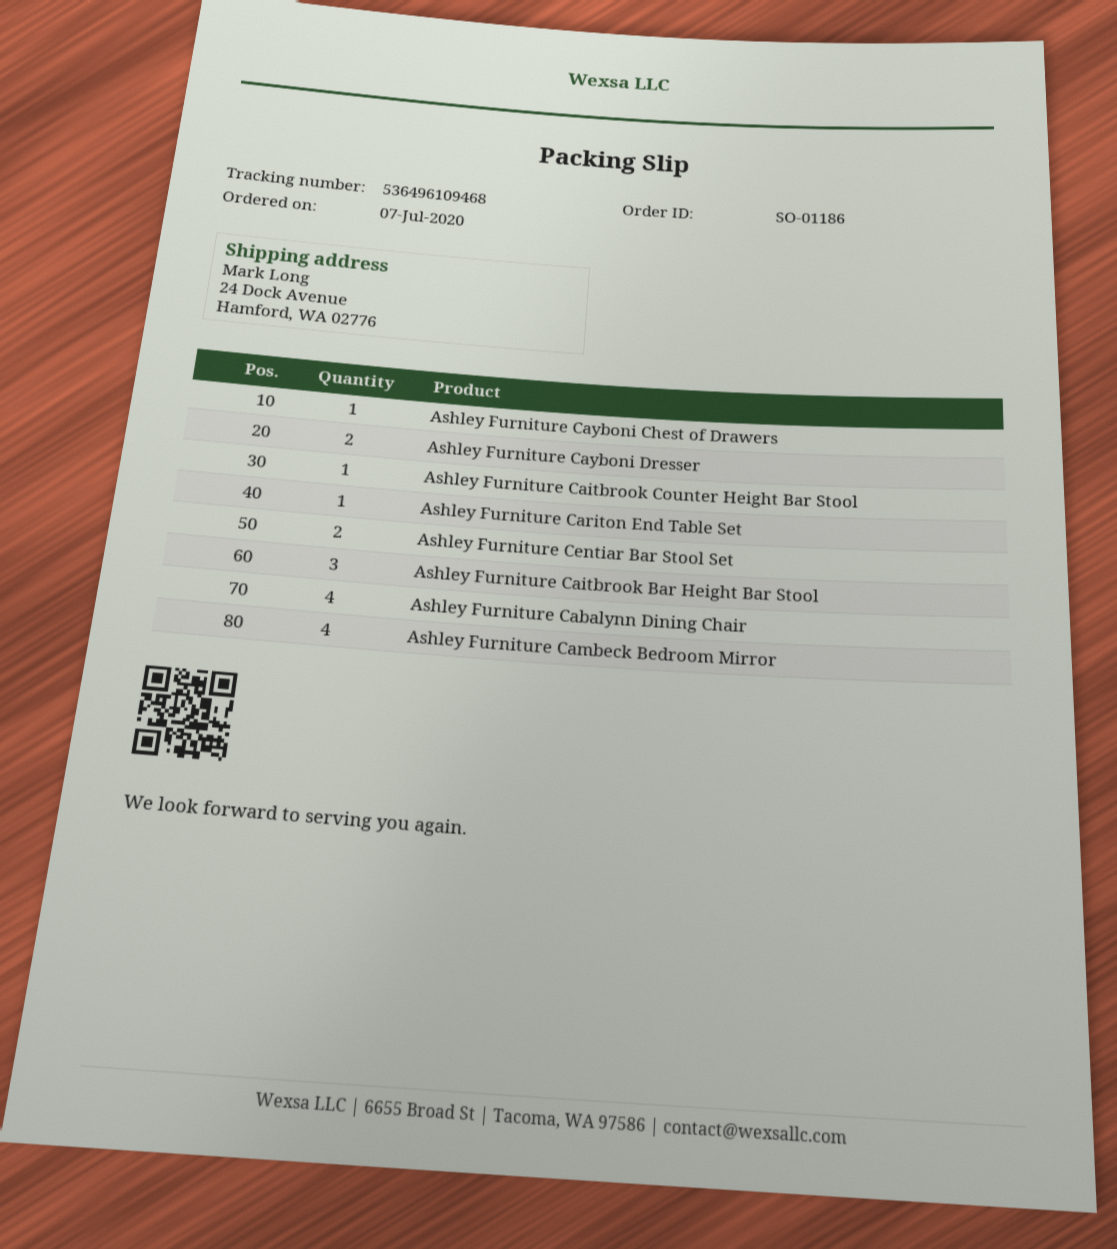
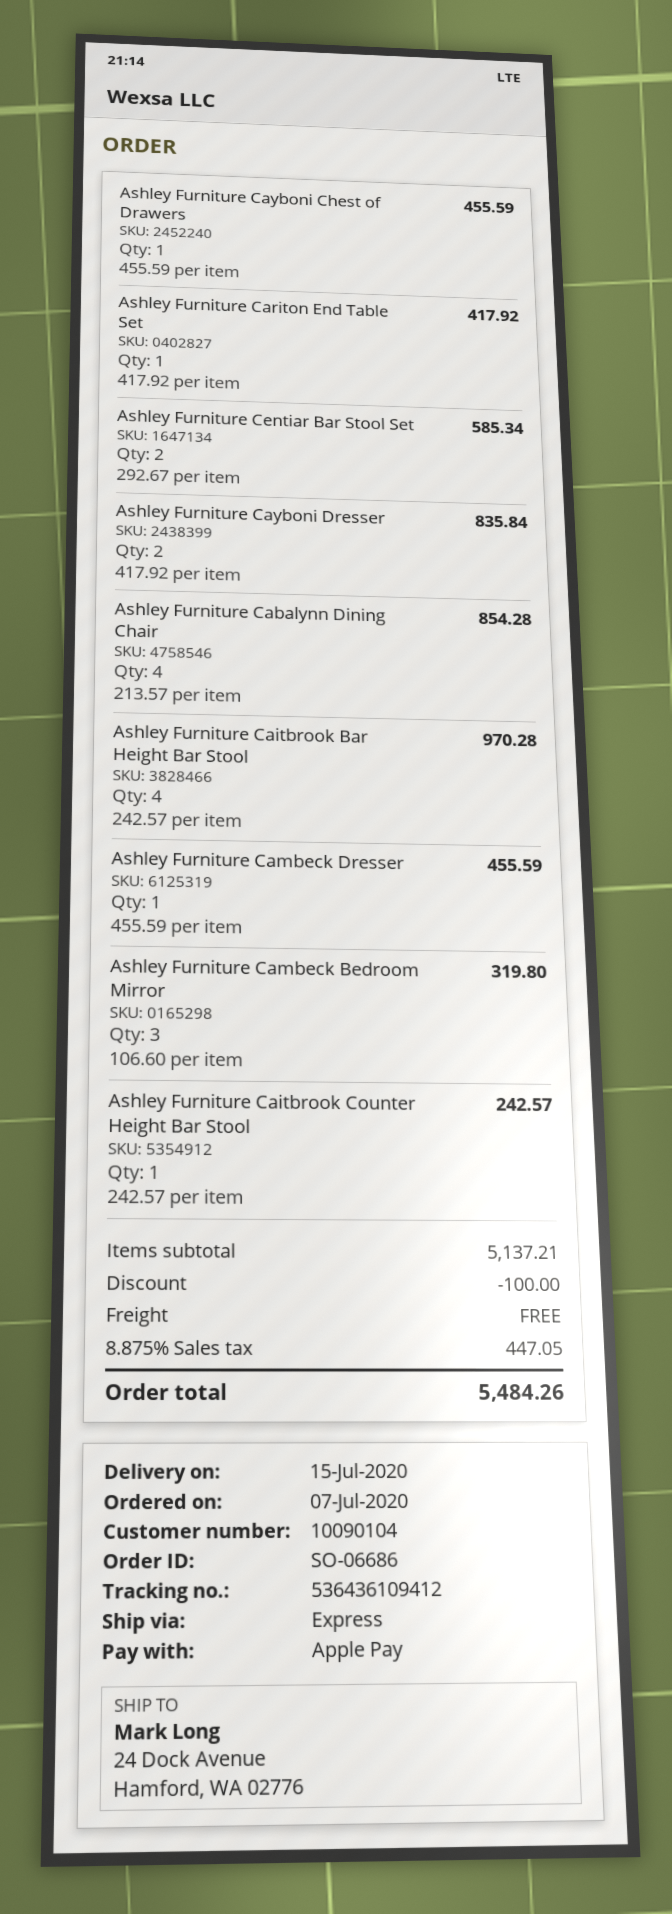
order number: SO-01186 -> SO-06686
tracking number: 536496109468 -> 536436109412
Ashley Furniture Caitbrook Bar Height Bar Stool: 3 -> 4
Ashley Furniture Cambeck Bedroom Mirror: 4 -> 3
Ashley Furniture Cambeck Dresser: none -> 1

